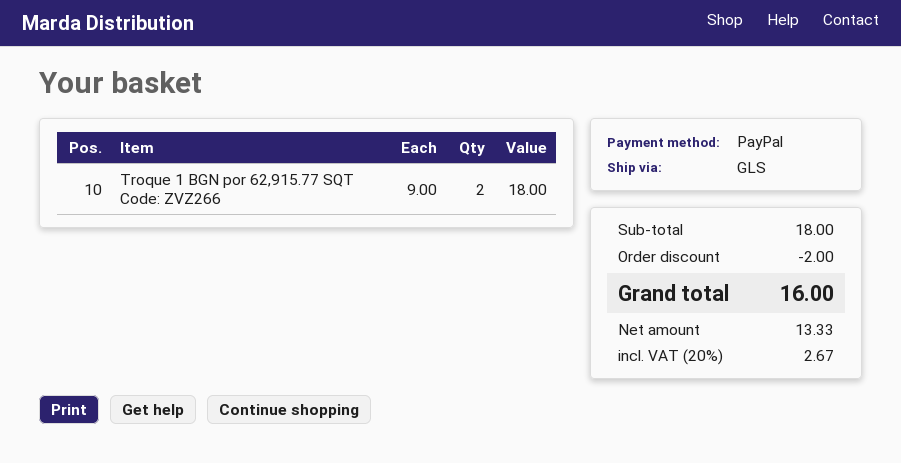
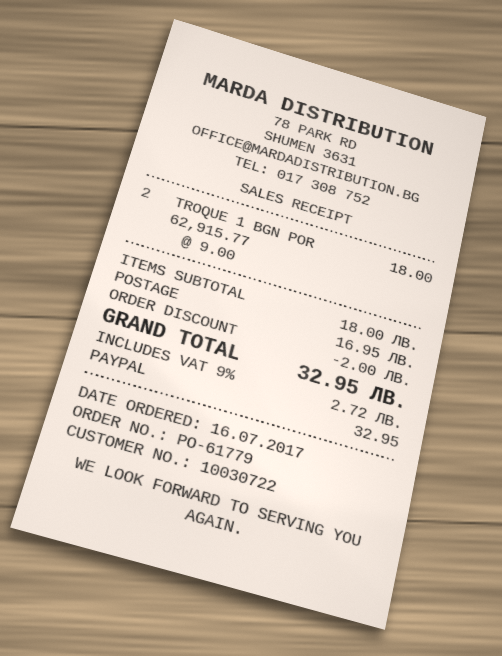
shipping: none -> 16.95
tax: 20% = 2.67 -> 9% = 2.72
total: 16.00 -> 32.95

